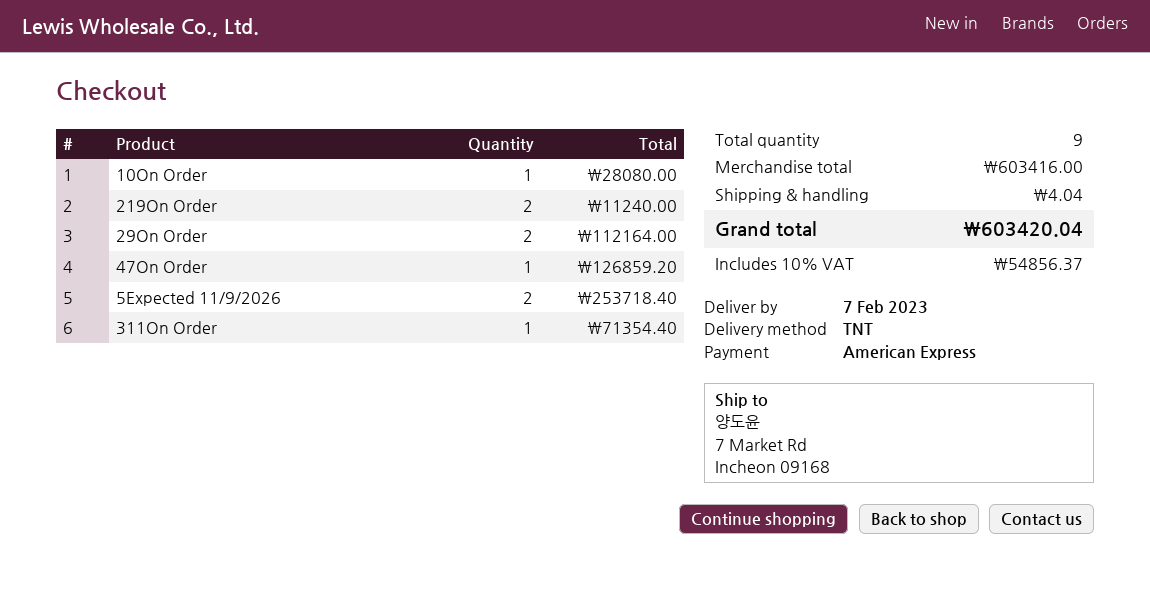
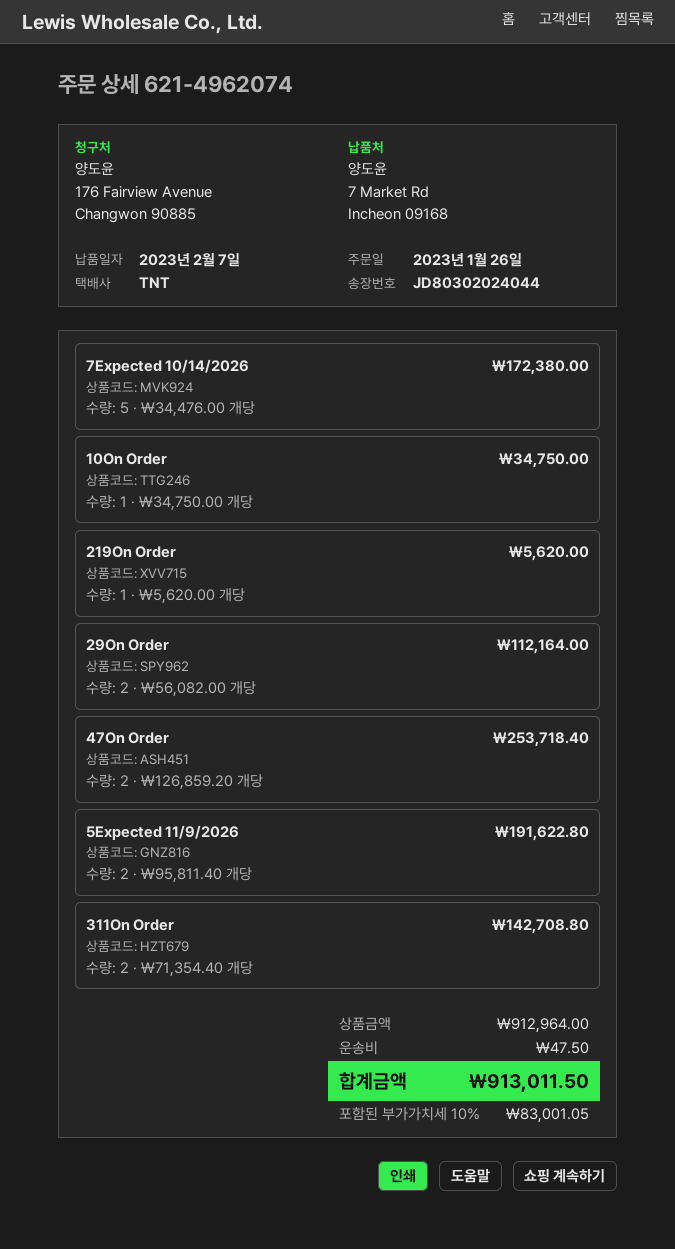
10On Order: 1 for 28080.00 -> 1 for 34750.00
219On Order: 2 for 11240.00 -> 1 for 5620.00
47On Order: 1 for 126859.20 -> 2 for 253718.40
5Expected 11/9/2026: 2 for 253718.40 -> 2 for 191622.80
311On Order: 1 for 71354.40 -> 2 for 142708.80
7Expected 10/14/2026: none -> 5 for 172380.00
subtotal: 603416.00 -> 912964.00
shipping: 4.04 -> 47.50
tax: 10% = 54856.37 -> 10% = 83001.05
total: 603420.04 -> 913011.50

